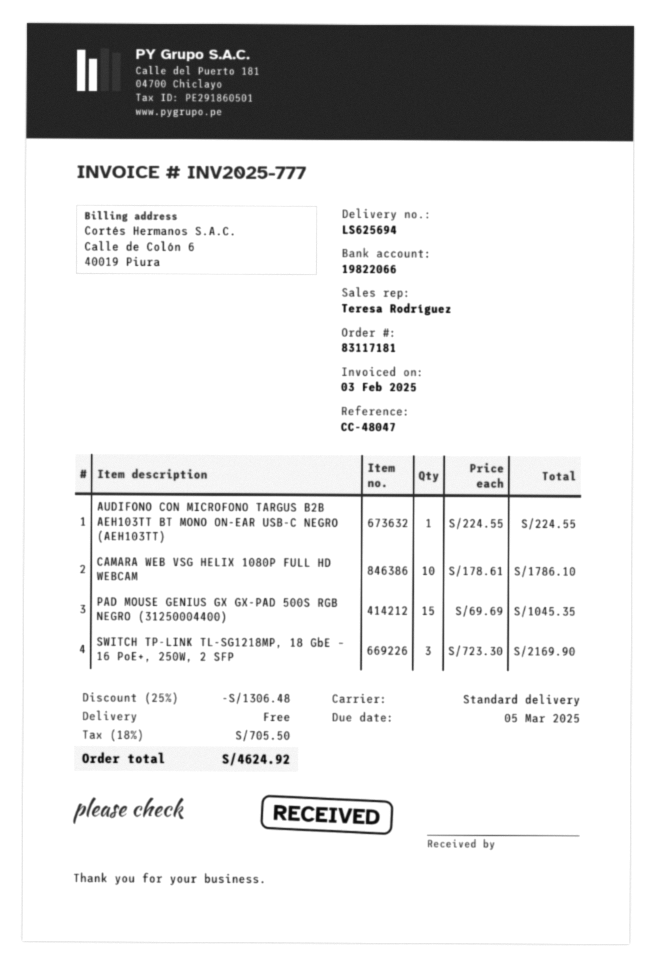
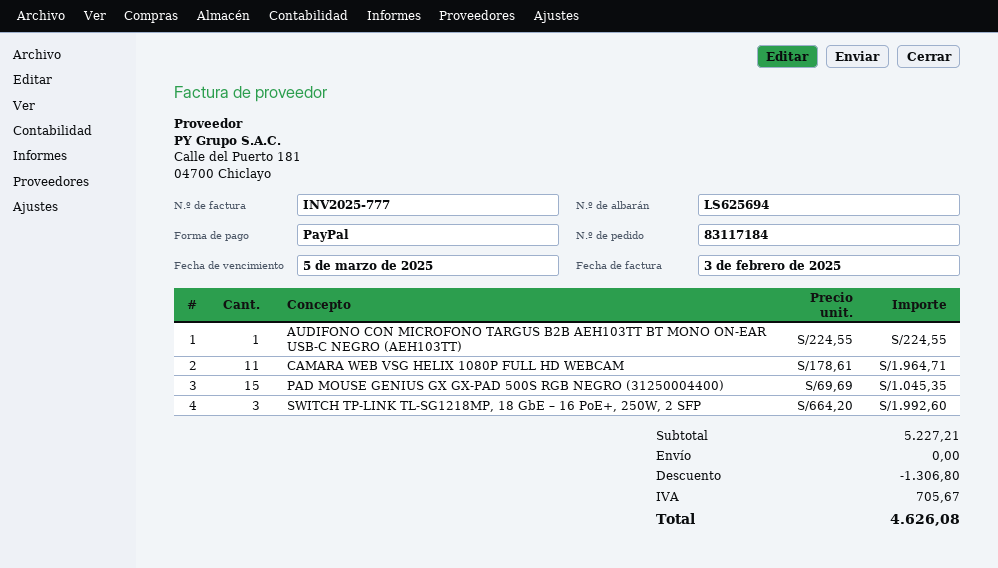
order number: 83117181 -> 83117184
CAMARA WEB VSG HELIX 1080P FULL HD WEBCAM: 10 x 178.61 = 1786.10 -> 11 x 178.61 = 1964.71
SWITCH TP-LINK TL-SG1218MP, 18 GbE – 16 PoE+, 250W, 2 SFP: 3 x 723.30 = 2169.90 -> 3 x 664.20 = 1992.60
discount: 1306.48 -> 1306.80
tax: 705.50 -> 705.67
total: 4624.92 -> 4626.08

